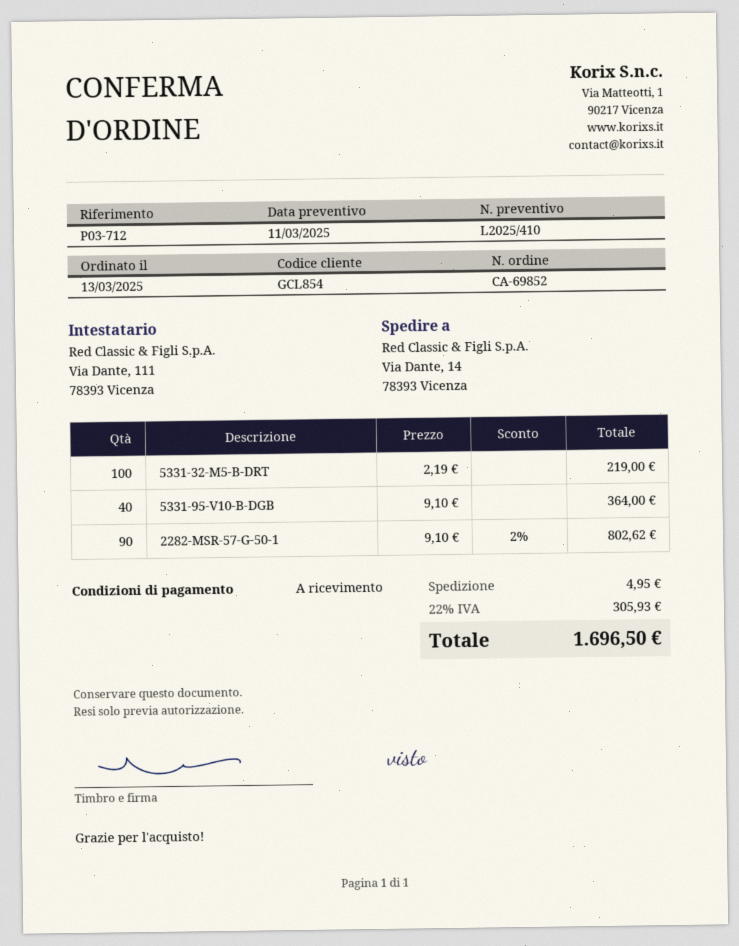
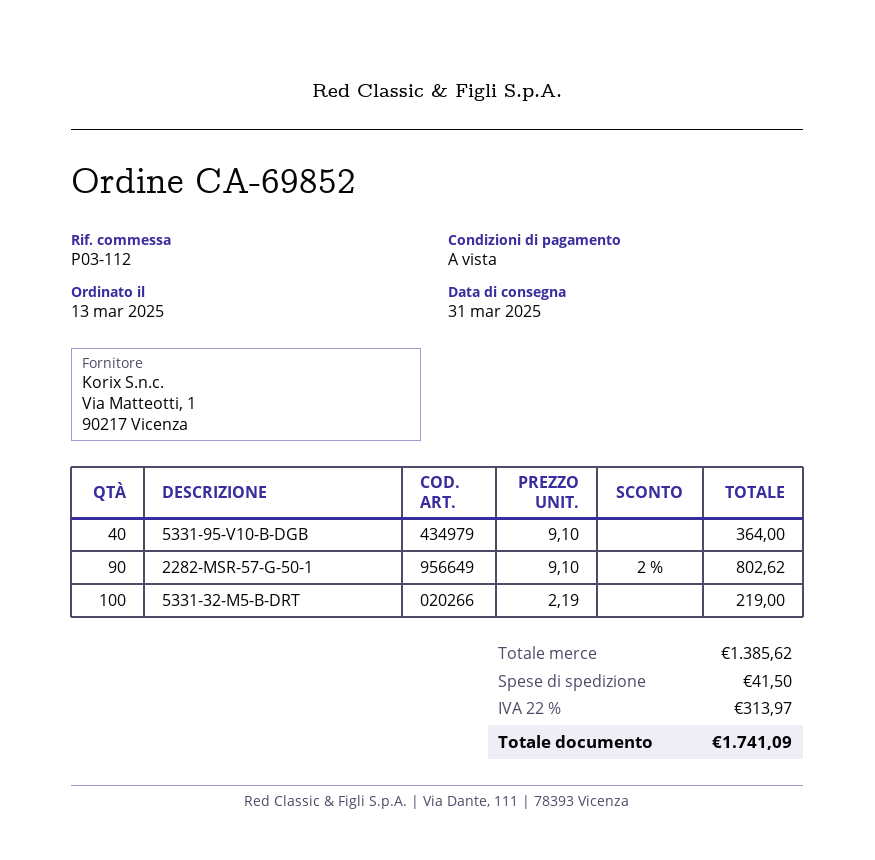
reference: P03-712 -> P03-112
shipping: 4.95 -> 41.50
tax: 22% = 305.93 -> 22% = 313.97
total: 1696.50 -> 1741.09

